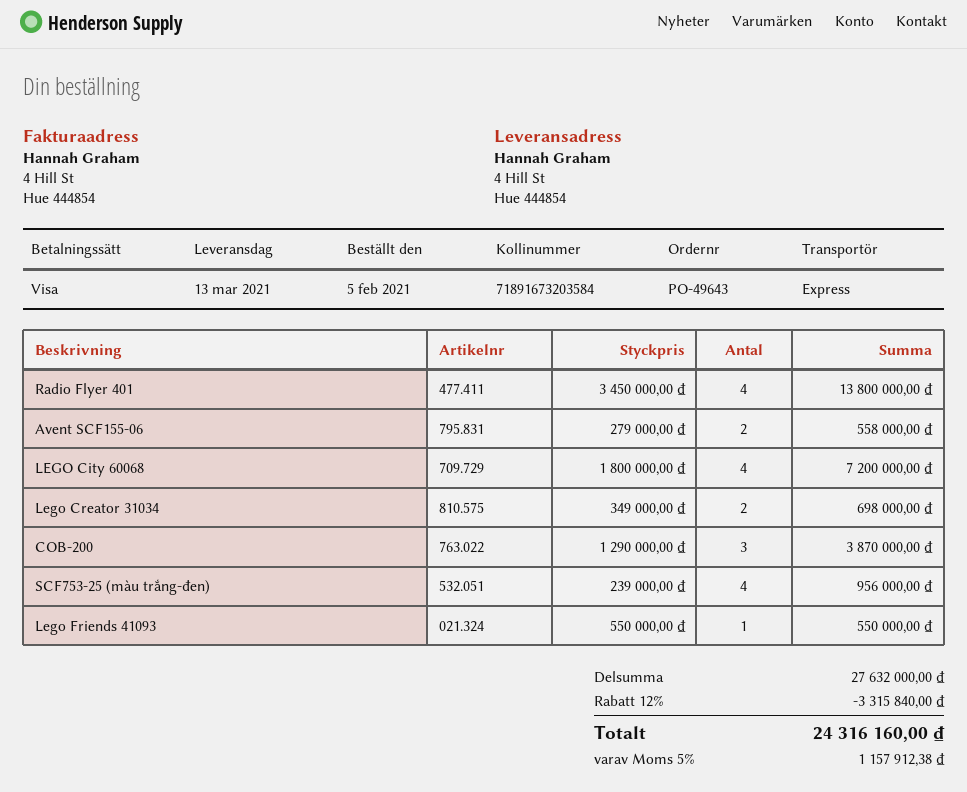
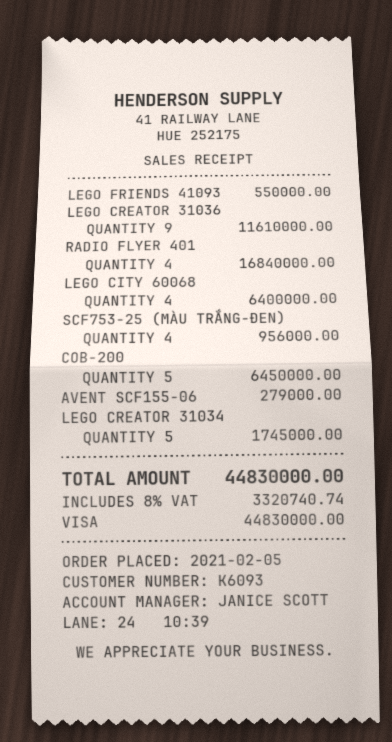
Radio Flyer 401: 4 for 13800000.00 -> 4 for 16840000.00
Avent SCF155-06: 2 for 558000.00 -> 1 for 279000.00
LEGO City 60068: 4 for 7200000.00 -> 4 for 6400000.00
Lego Creator 31034: 2 for 698000.00 -> 5 for 1745000.00
COB-200: 3 for 3870000.00 -> 5 for 6450000.00
LEGO CREATOR 31036: none -> 9 for 11610000.00
discount: 12% = 3315840.00 -> none
tax: 5% = 1157912.38 -> 8% = 3320740.74
total: 24316160.00 -> 44830000.00

